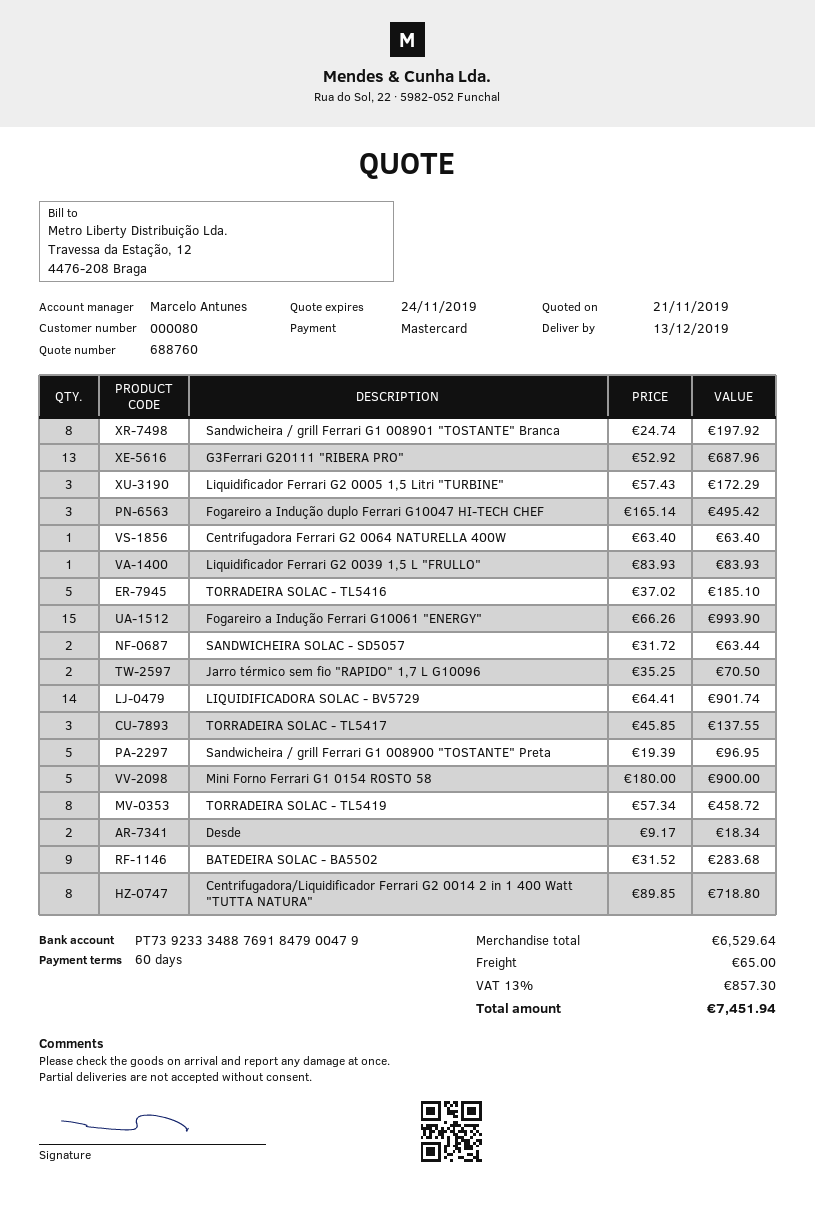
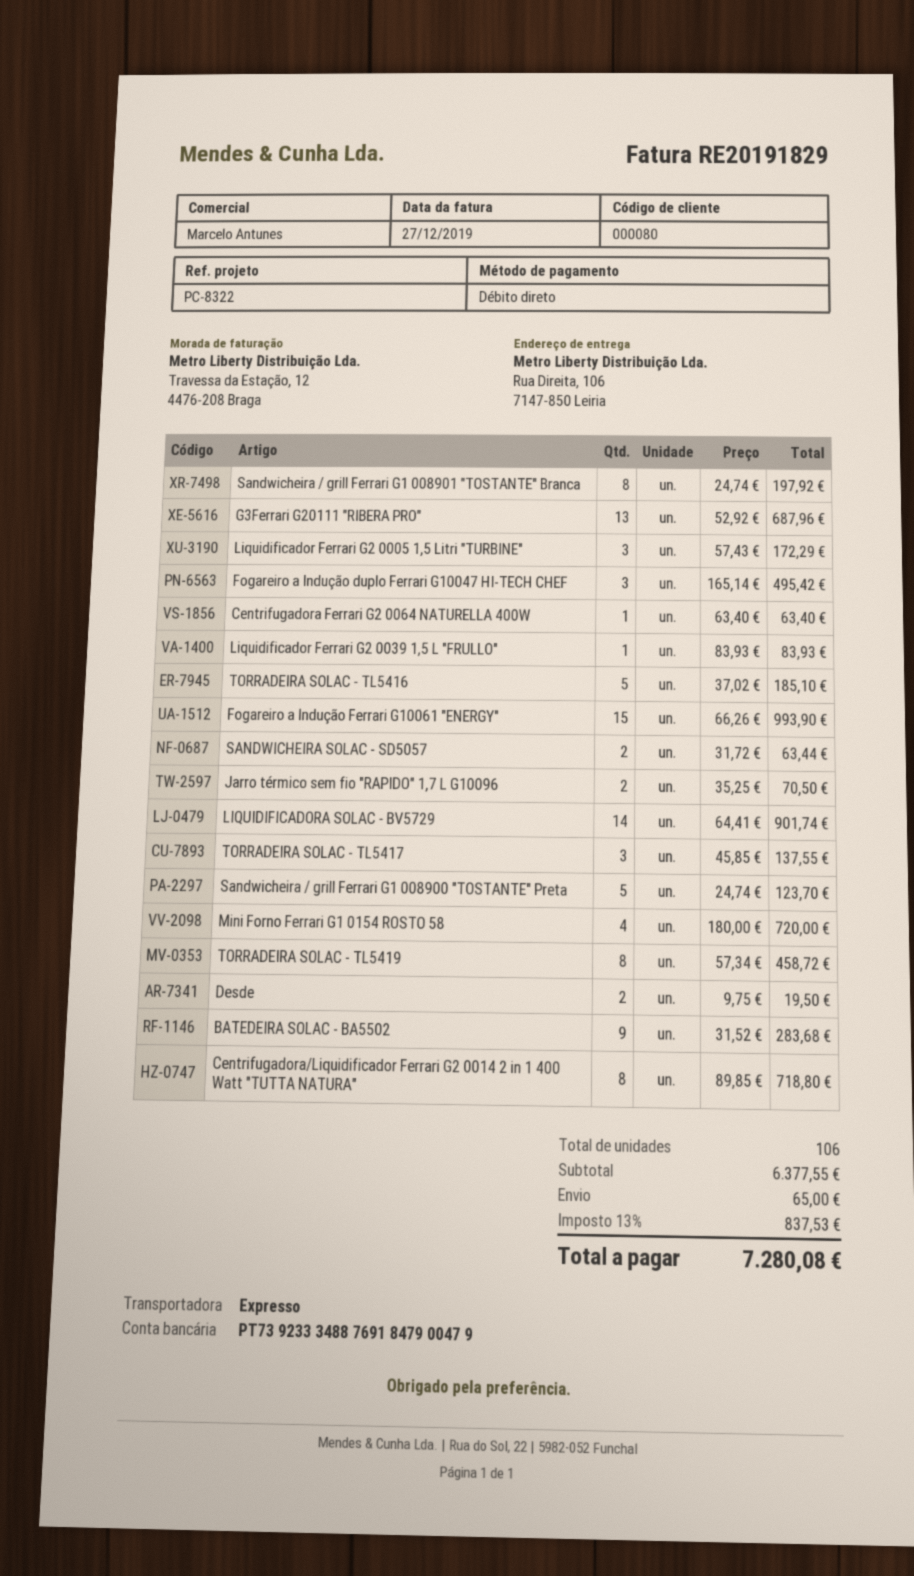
payment method: Mastercard -> direct debit
Sandwicheira / grill Ferrari G1 008900 "TOSTANTE" Preta: 5 x 19.39 = 96.95 -> 5 x 24.74 = 123.70
Mini Forno Ferrari G1 0154 ROSTO 58: 5 x 180.00 = 900.00 -> 4 x 180.00 = 720.00
Desde: 2 x 9.17 = 18.34 -> 2 x 9.75 = 19.50
subtotal: 6529.64 -> 6377.55
tax: 13% = 857.30 -> 13% = 837.53
total: 7451.94 -> 7280.08

